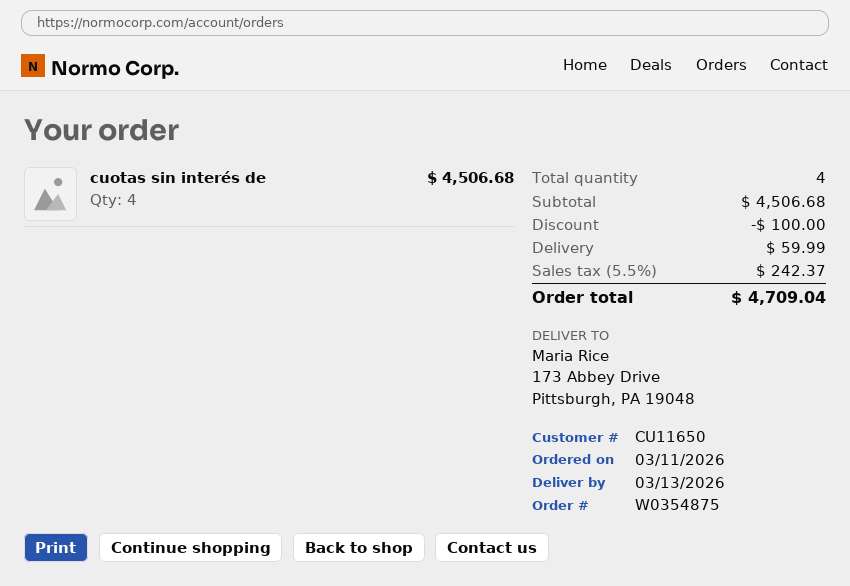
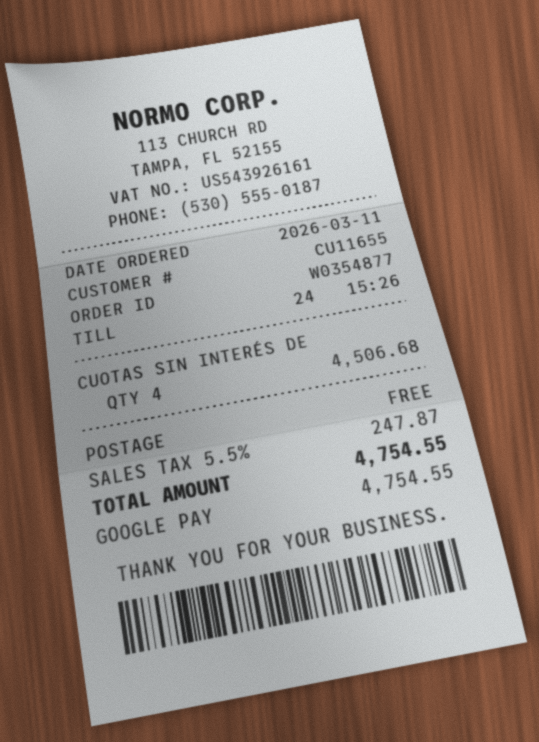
order number: W0354875 -> W0354877
customer number: CU11650 -> CU11655
discount: 100.00 -> none
shipping: 59.99 -> 0.00
tax: 5.5% = 242.37 -> 5.5% = 247.87
total: 4709.04 -> 4754.55

